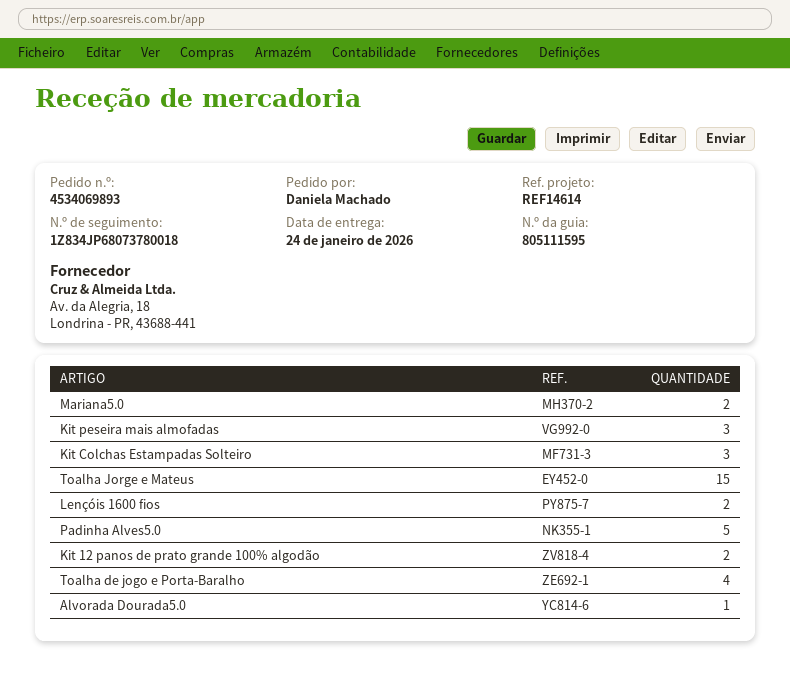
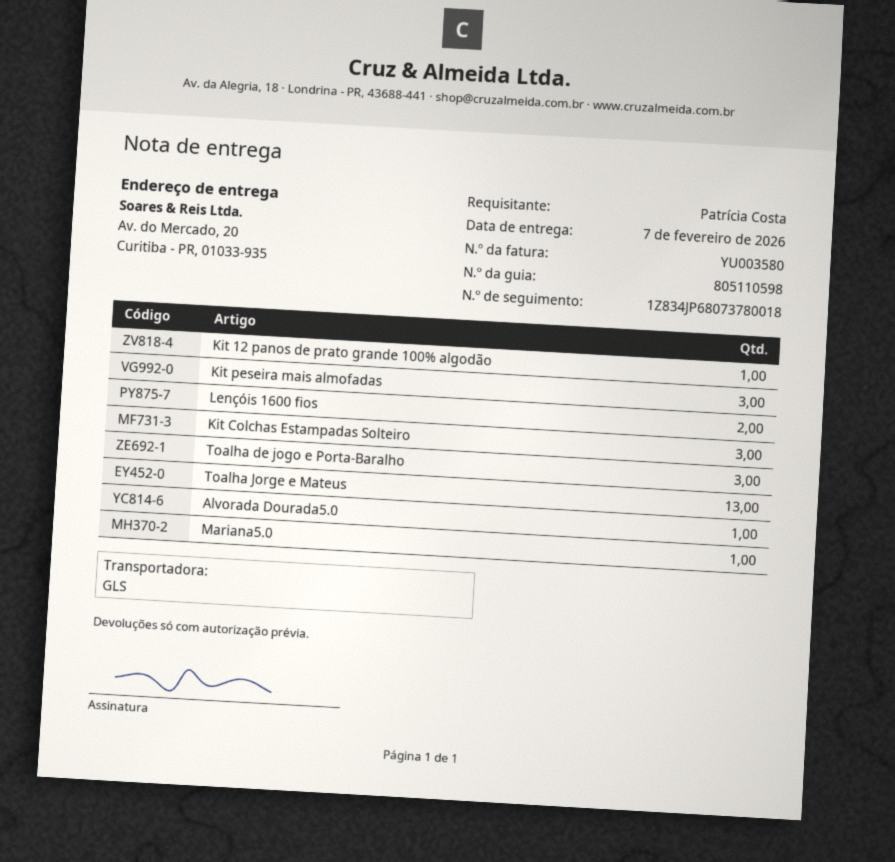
delivery note number: 805111595 -> 805110598
delivery date: 2026-01-24 -> 2026-02-07
ordered by: Daniela Machado -> Patrícia Costa
Mariana5.0: 2 -> 1
Toalha Jorge e Mateus: 15 -> 13
Padinha Alves5.0: 5 -> none
Kit 12 panos de prato grande 100% algodão: 2 -> 1
Toalha de jogo e Porta-Baralho: 4 -> 3

